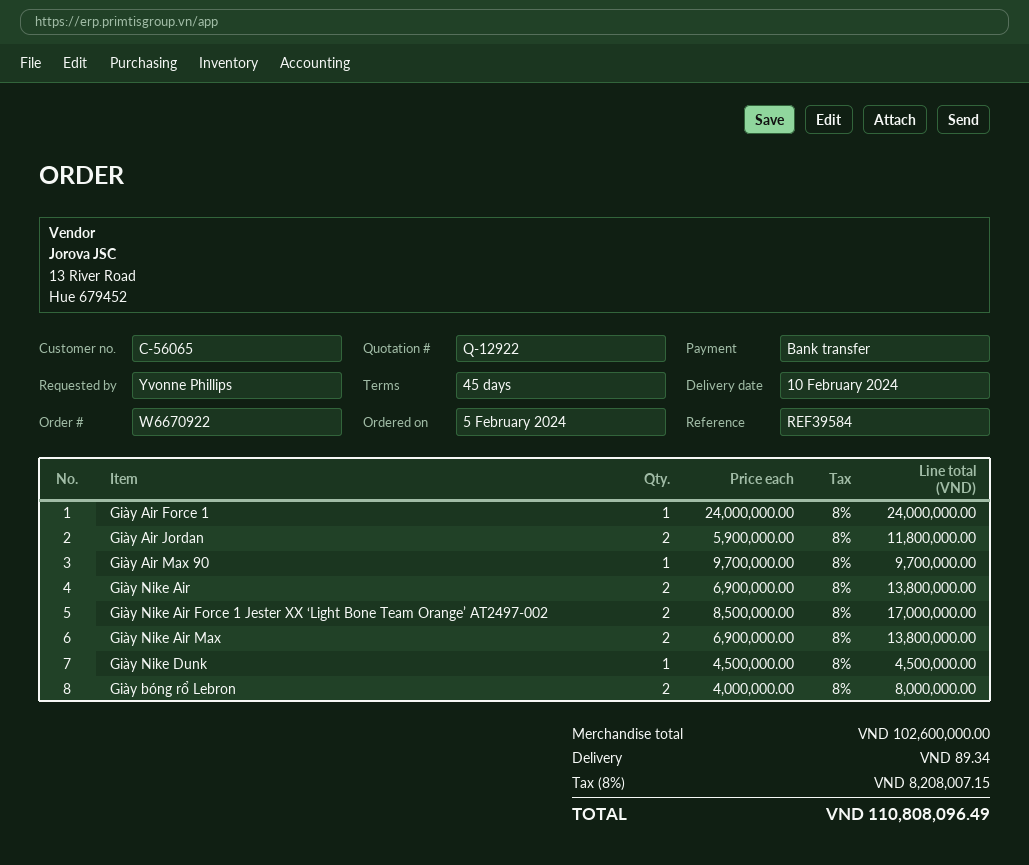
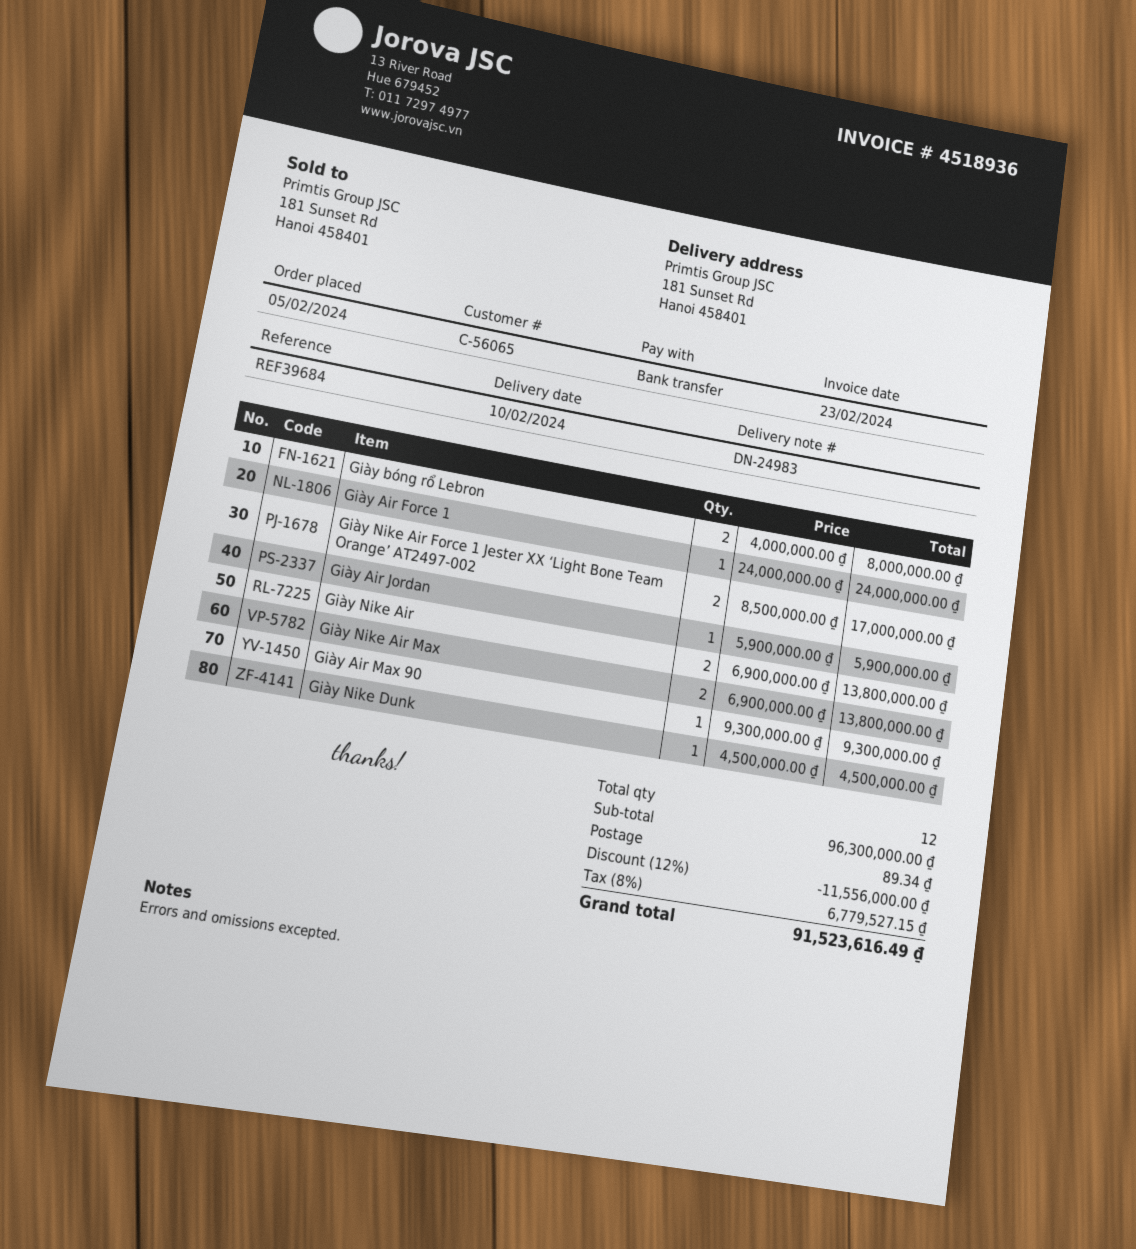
reference: REF39584 -> REF39684
Giày Air Jordan: 2 x 5900000.00 = 11800000.00 -> 1 x 5900000.00 = 5900000.00
Giày Air Max 90: 1 x 9700000.00 = 9700000.00 -> 1 x 9300000.00 = 9300000.00
subtotal: 102600000.00 -> 96300000.00
discount: none -> 12% = 11556000.00
tax: 8% = 8208007.15 -> 8% = 6779527.15
total: 110808096.49 -> 91523616.49

